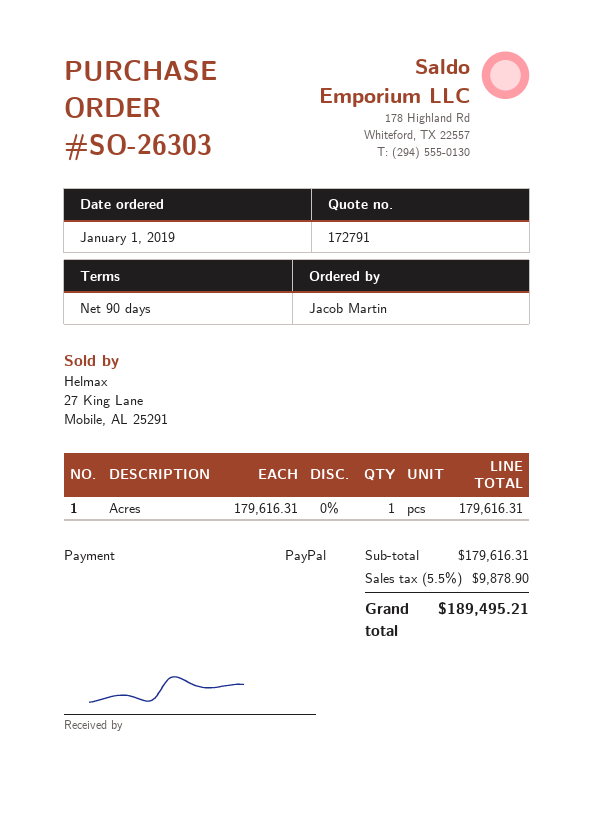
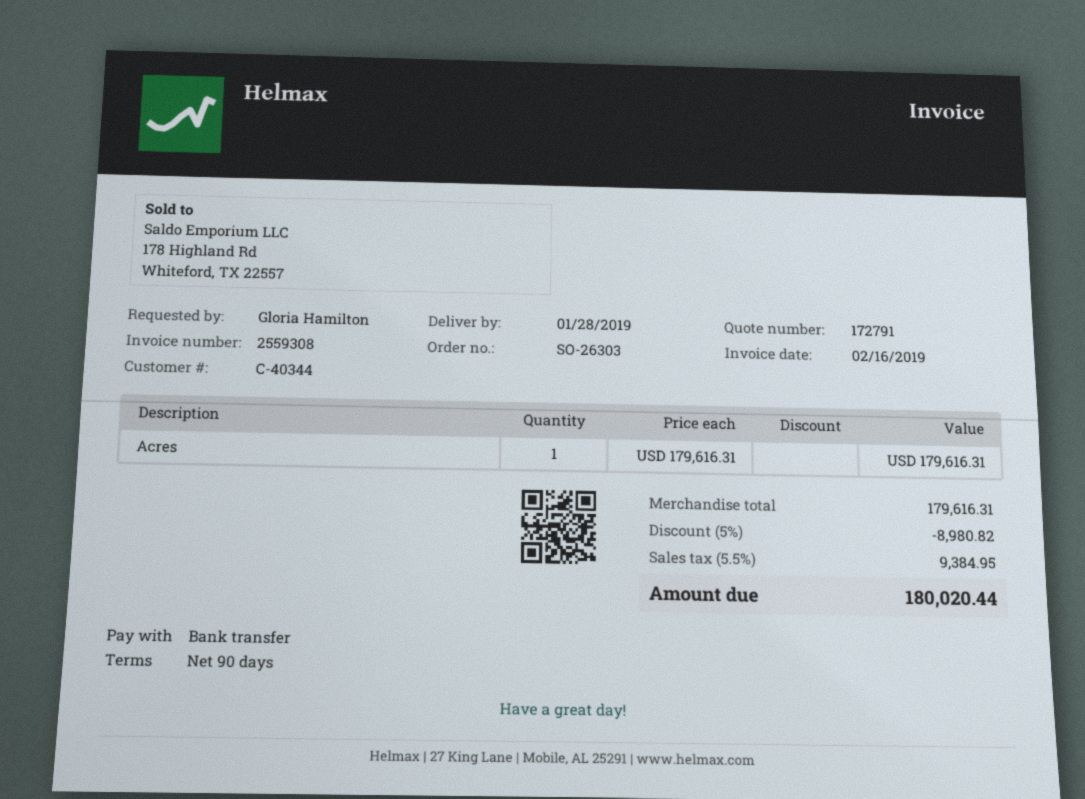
ordered by: Jacob Martin -> Gloria Hamilton
payment method: PayPal -> bank transfer
discount: none -> 5% = 8980.82
tax: 5.5% = 9878.90 -> 5.5% = 9384.95
total: 189495.21 -> 180020.44

